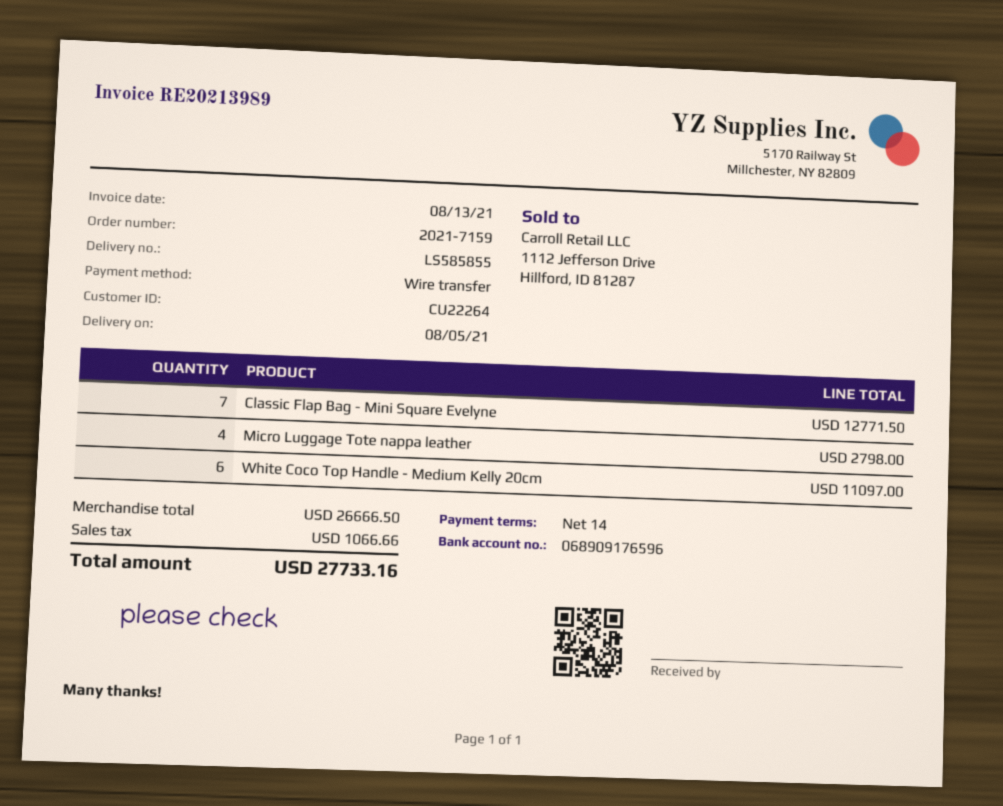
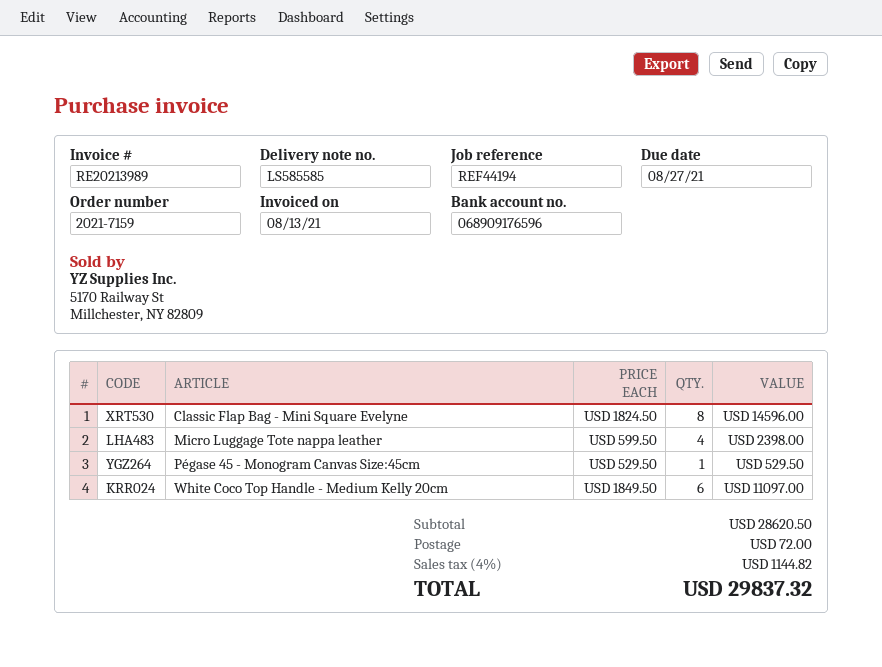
delivery note number: LS585855 -> LS585585
Classic Flap Bag - Mini Square Evelyne: 7 for 12771.50 -> 8 for 14596.00
Micro Luggage Tote nappa leather: 4 for 2798.00 -> 4 for 2398.00
Pégase 45 - Monogram Canvas Size:45cm: none -> 1 for 529.50
subtotal: 26666.50 -> 28620.50
shipping: none -> 72.00
tax: 1066.66 -> 1144.82
total: 27733.16 -> 29837.32

